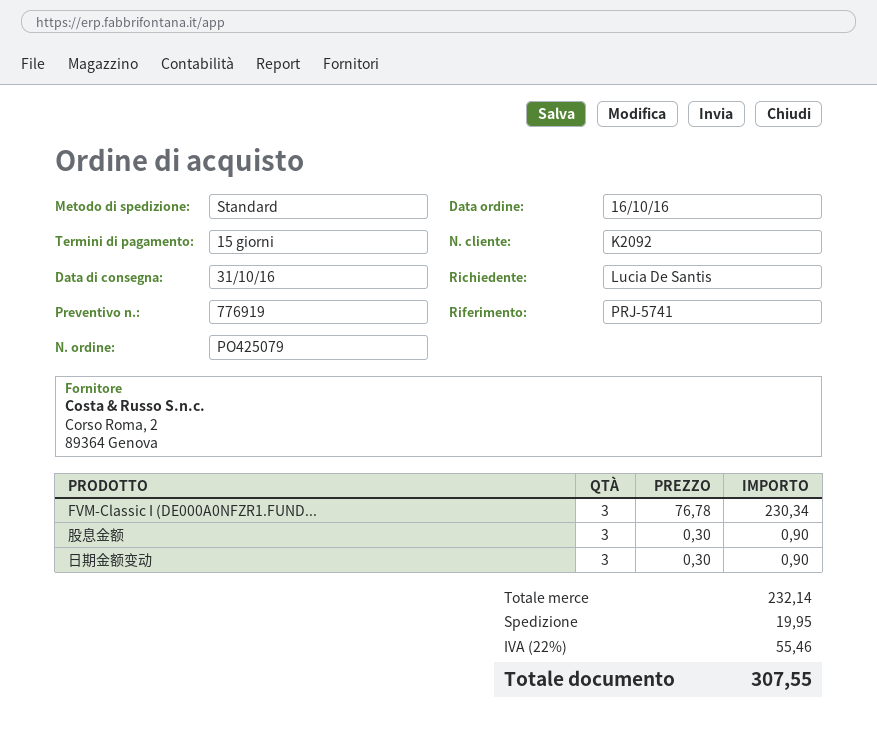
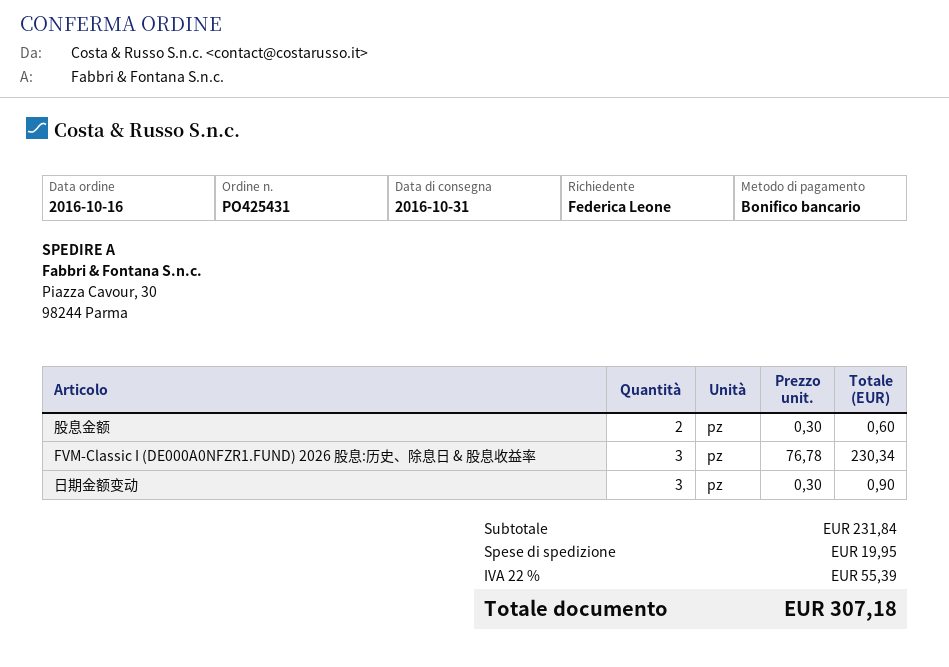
order number: PO425079 -> PO425431
ordered by: Lucia De Santis -> Federica Leone
股息金额: 3 x 0.30 = 0.90 -> 2 x 0.30 = 0.60
subtotal: 232.14 -> 231.84
tax: 22% = 55.46 -> 22% = 55.39
total: 307.55 -> 307.18

